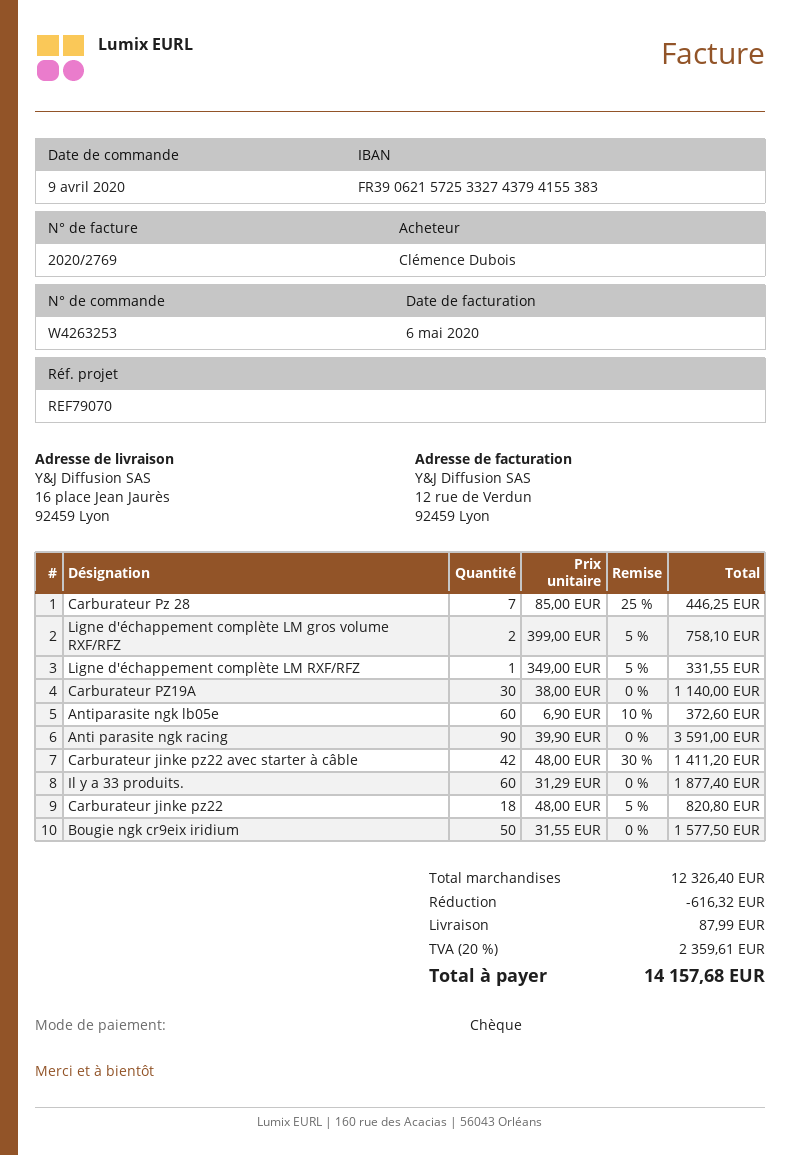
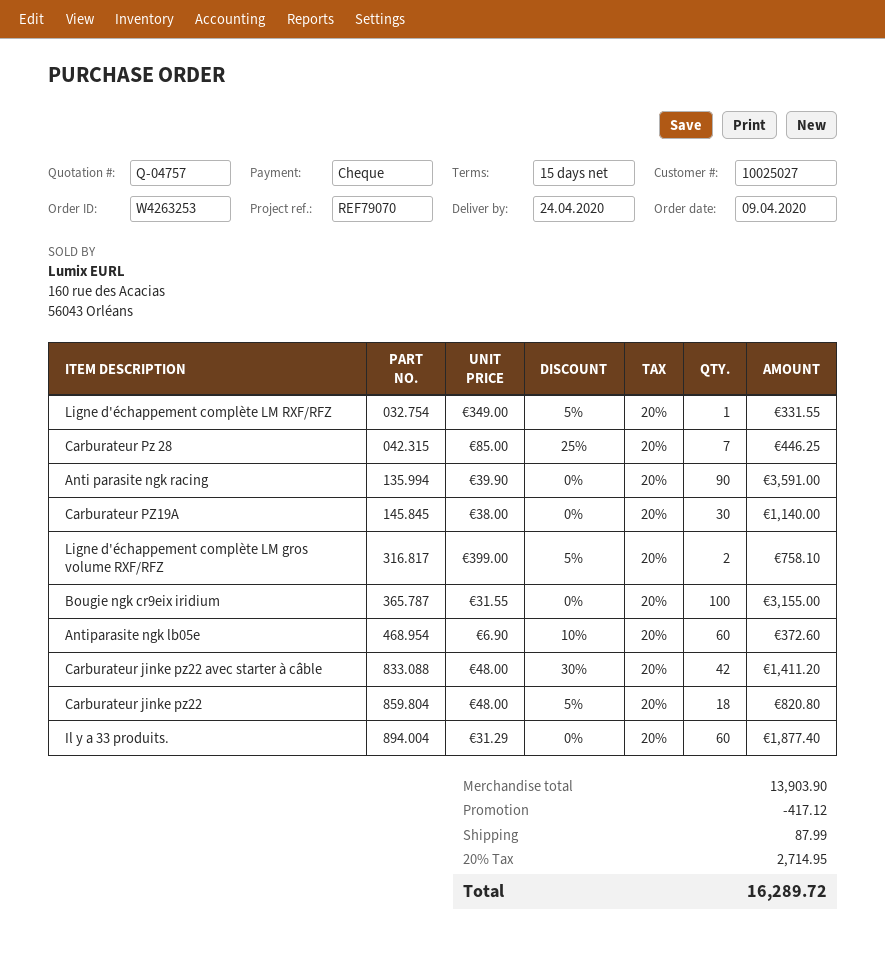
Bougie ngk cr9eix iridium: 50 x 31.55 = 1577.50 -> 100 x 31.55 = 3155.00
subtotal: 12326.40 -> 13903.90
discount: 616.32 -> 417.12
tax: 20% = 2359.61 -> 20% = 2714.95
total: 14157.68 -> 16289.72

